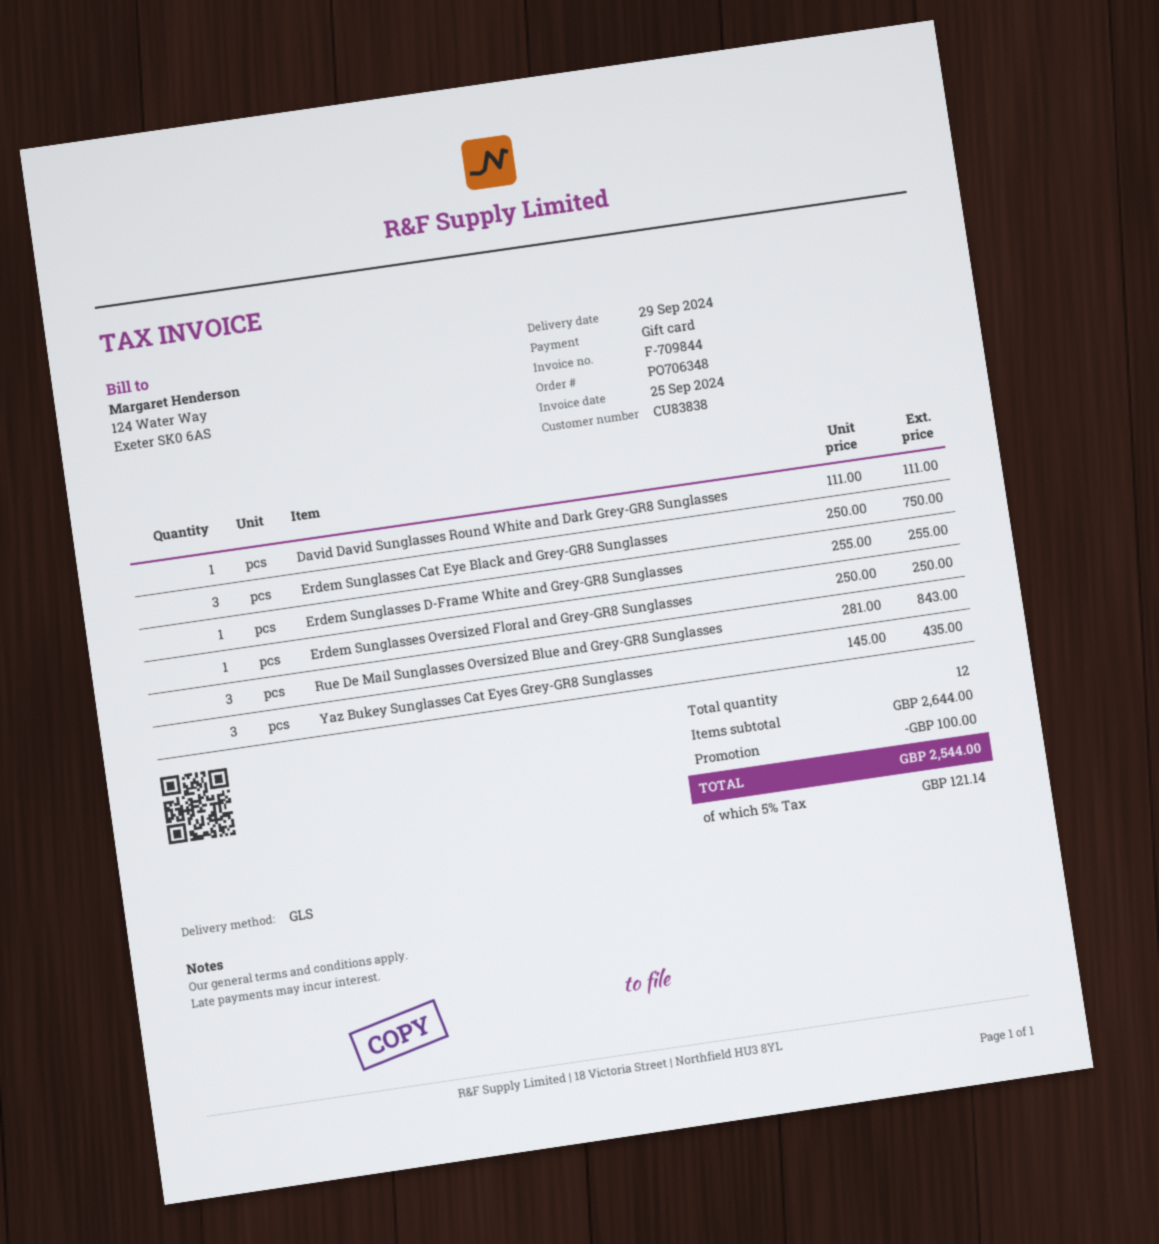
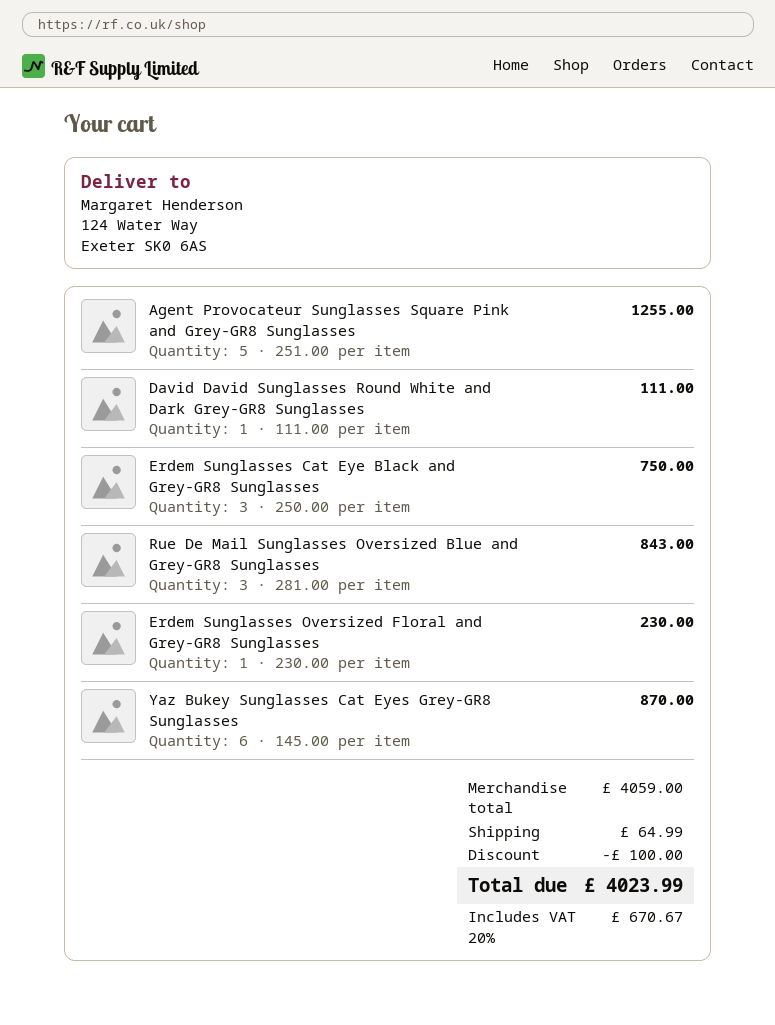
Erdem Sunglasses D-Frame White and Grey-GR8 Sunglasses: 1 x 255.00 = 255.00 -> none
Erdem Sunglasses Oversized Floral and Grey-GR8 Sunglasses: 1 x 250.00 = 250.00 -> 1 x 230.00 = 230.00
Yaz Bukey Sunglasses Cat Eyes Grey-GR8 Sunglasses: 3 x 145.00 = 435.00 -> 6 x 145.00 = 870.00
Agent Provocateur Sunglasses Square Pink and Grey-GR8 Sunglasses: none -> 5 x 251.00 = 1255.00
subtotal: 2644.00 -> 4059.00
shipping: none -> 64.99
tax: 5% = 121.14 -> 20% = 670.67
total: 2544.00 -> 4023.99

